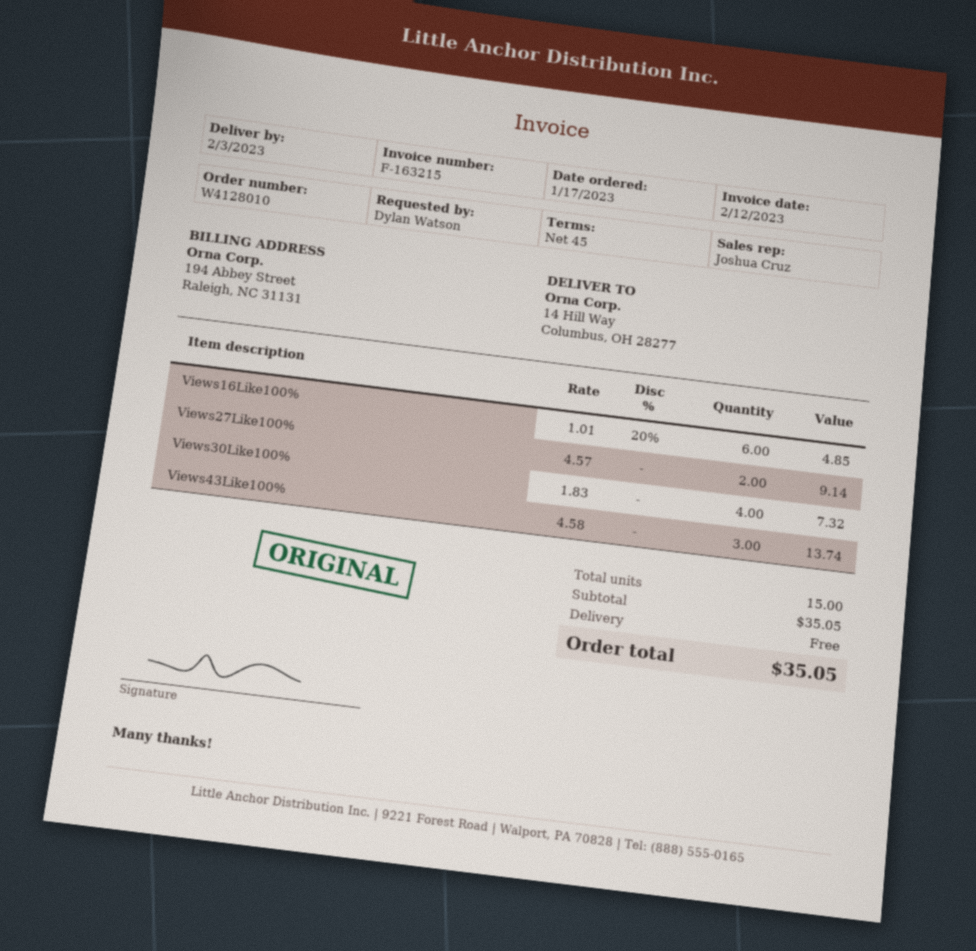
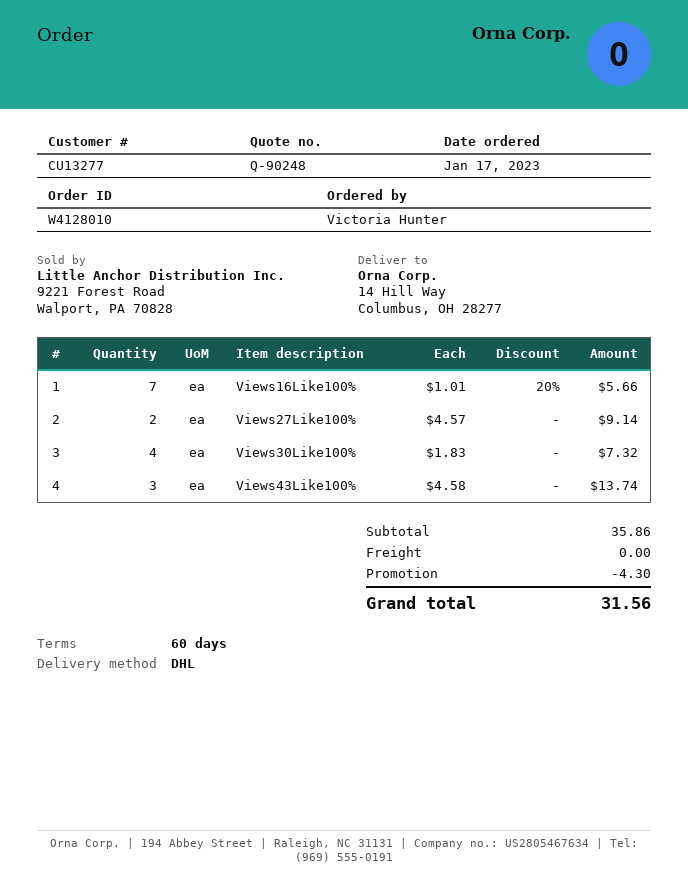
payment terms: 45 days -> 60 days
ordered by: Dylan Watson -> Victoria Hunter
Views16Like100%: 6 x 1.01 - 20% = 4.85 -> 7 x 1.01 - 20% = 5.66
subtotal: 35.05 -> 35.86
discount: none -> 4.30
total: 35.05 -> 31.56

